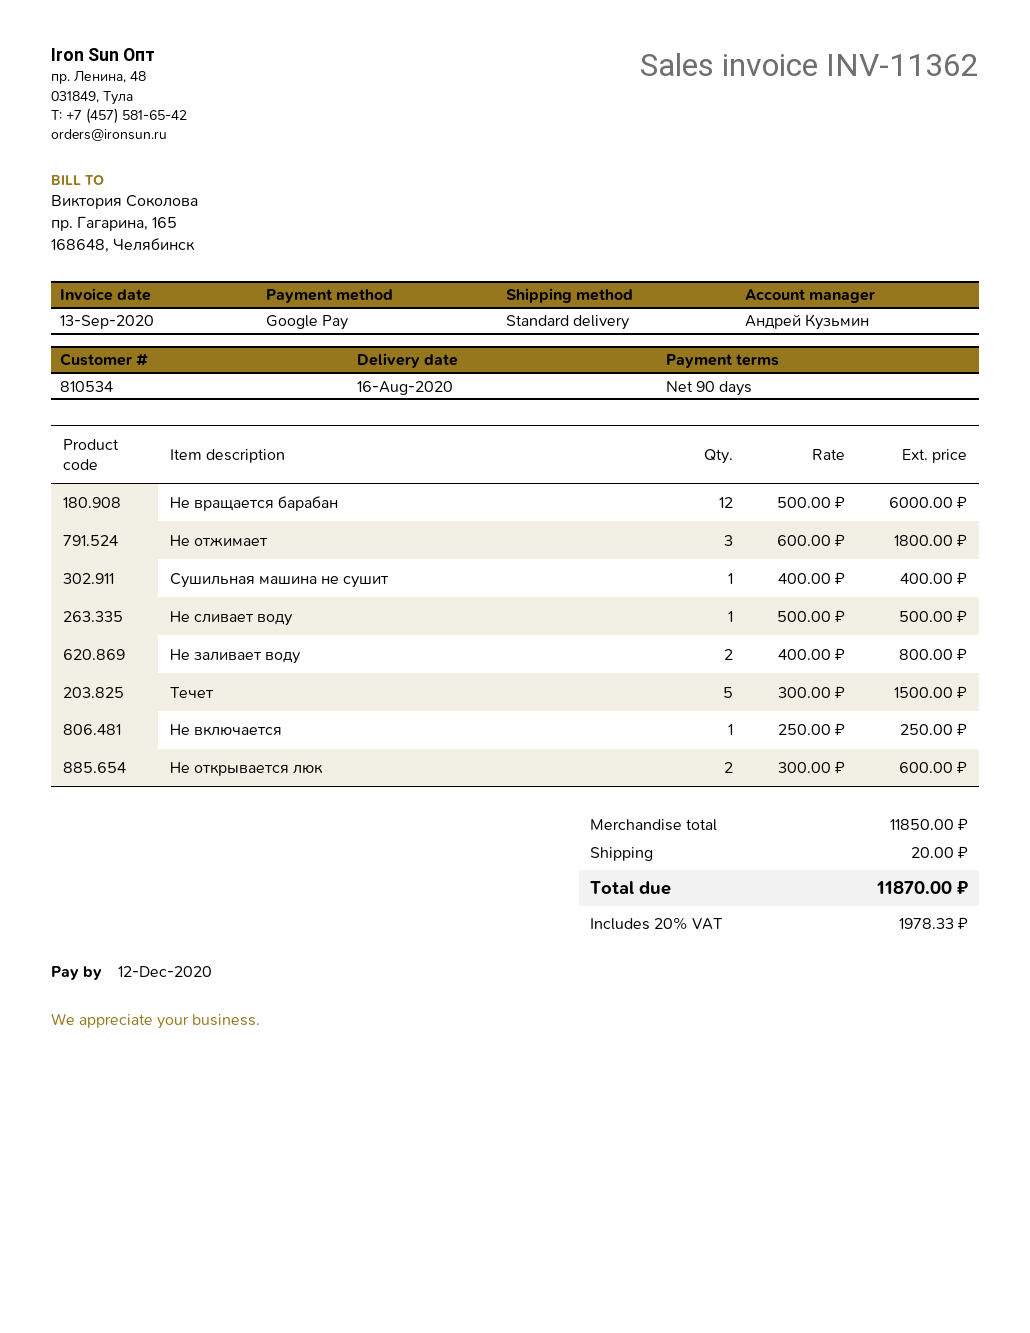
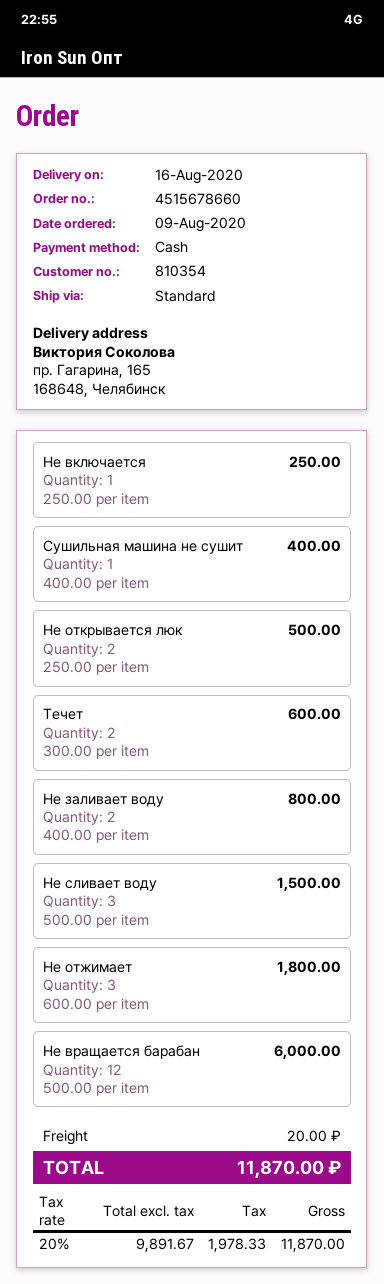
customer number: 810534 -> 810354
payment method: Google Pay -> cash
Не сливает воду: 1 x 500.00 = 500.00 -> 3 x 500.00 = 1500.00
Течет: 5 x 300.00 = 1500.00 -> 2 x 300.00 = 600.00
Не открывается люк: 2 x 300.00 = 600.00 -> 2 x 250.00 = 500.00

